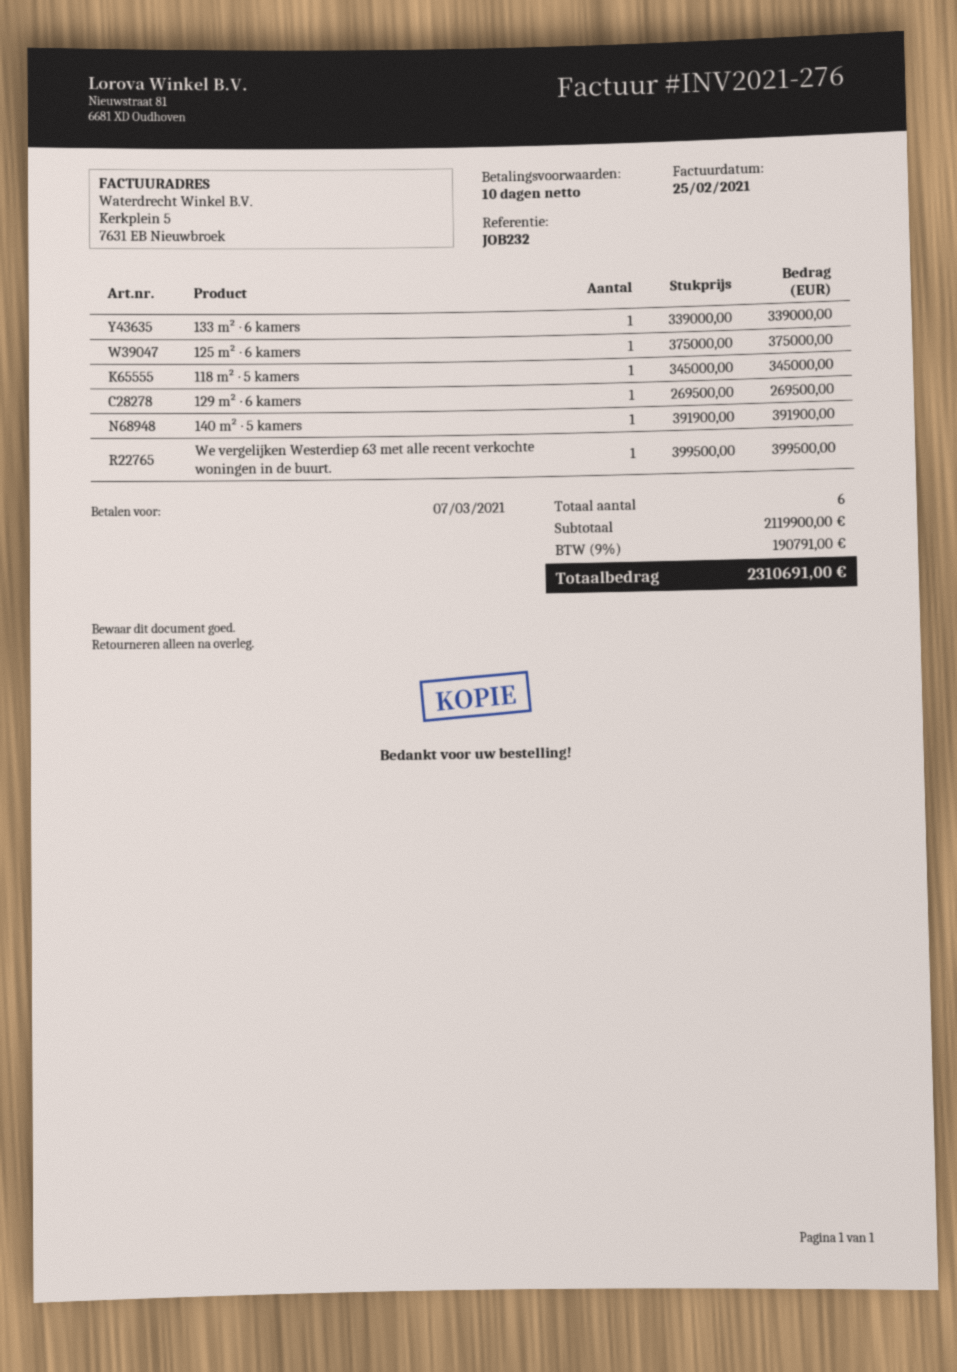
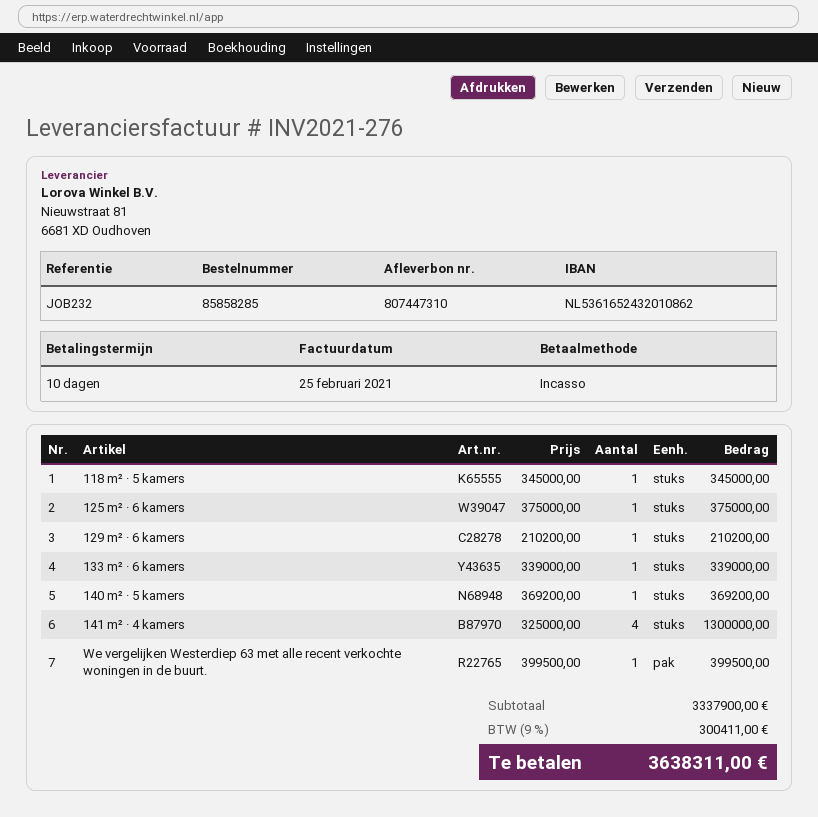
129 m² · 6 kamers: 1 x 269500.00 = 269500.00 -> 1 x 210200.00 = 210200.00
140 m² · 5 kamers: 1 x 391900.00 = 391900.00 -> 1 x 369200.00 = 369200.00
141 m² · 4 kamers: none -> 4 x 325000.00 = 1300000.00
subtotal: 2119900.00 -> 3337900.00
tax: 9% = 190791.00 -> 9% = 300411.00
total: 2310691.00 -> 3638311.00

